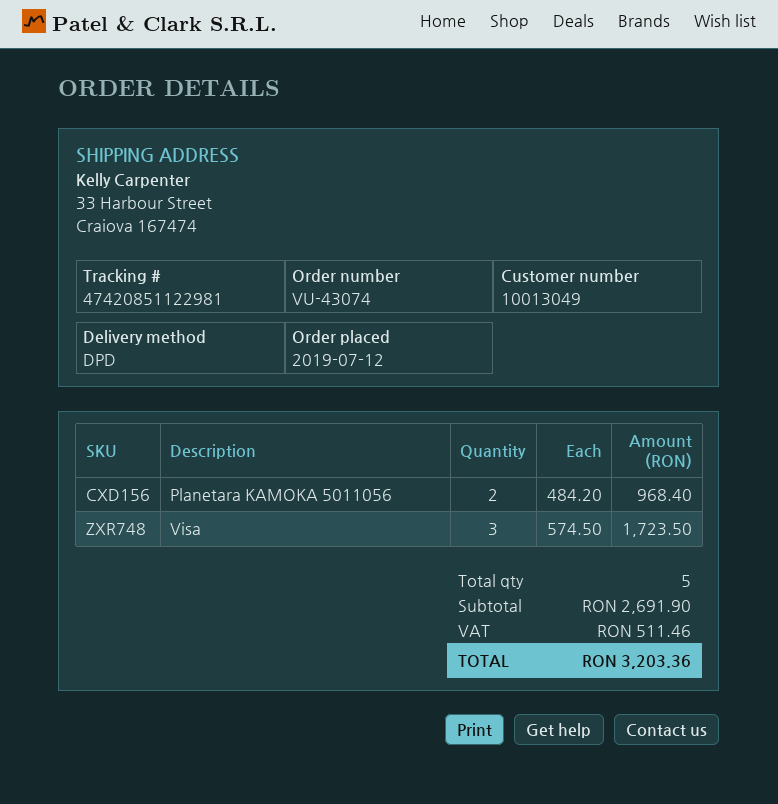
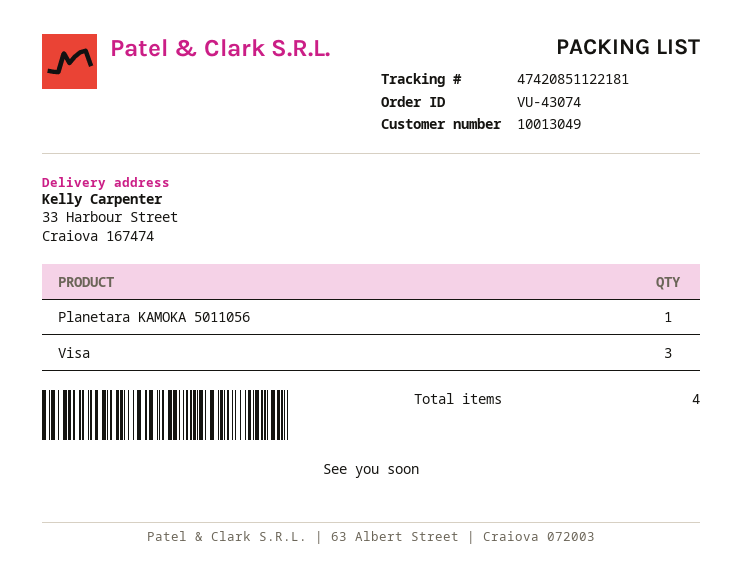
tracking number: 47420851122981 -> 47420851122181
Planetara KAMOKA 5011056: 2 -> 1
total quantity: 5 -> 4

